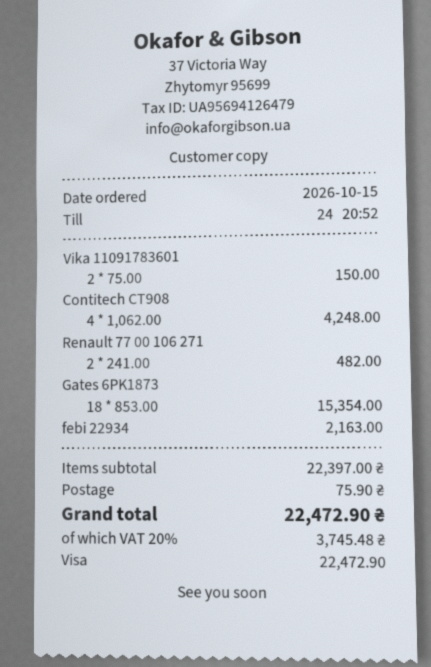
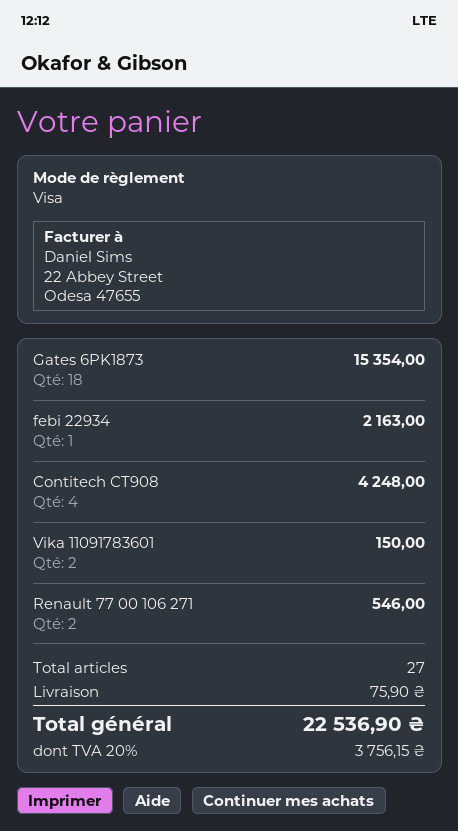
Renault 77 00 106 271: 2 for 482.00 -> 2 for 546.00
tax: 20% = 3745.48 -> 20% = 3756.15
total: 22472.90 -> 22536.90

